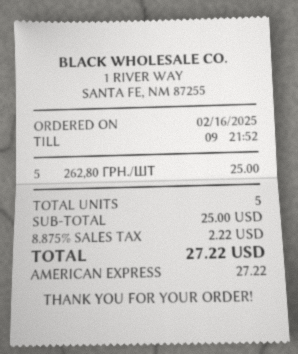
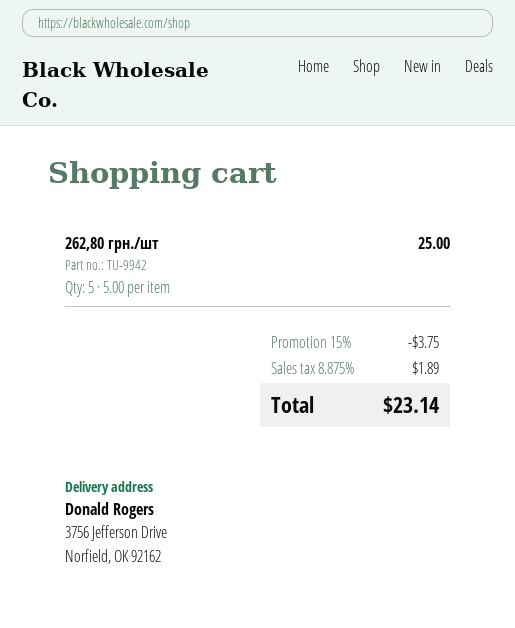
discount: none -> 15% = 3.75
tax: 8.875% = 2.22 -> 8.875% = 1.89
total: 27.22 -> 23.14

